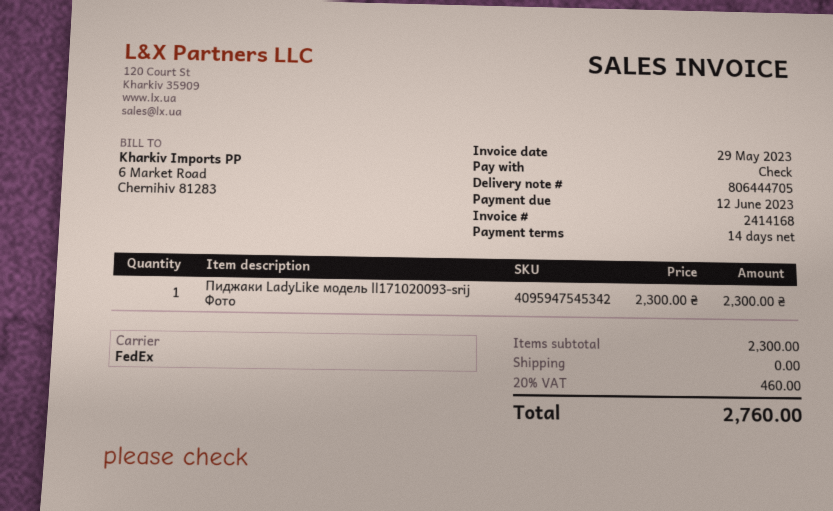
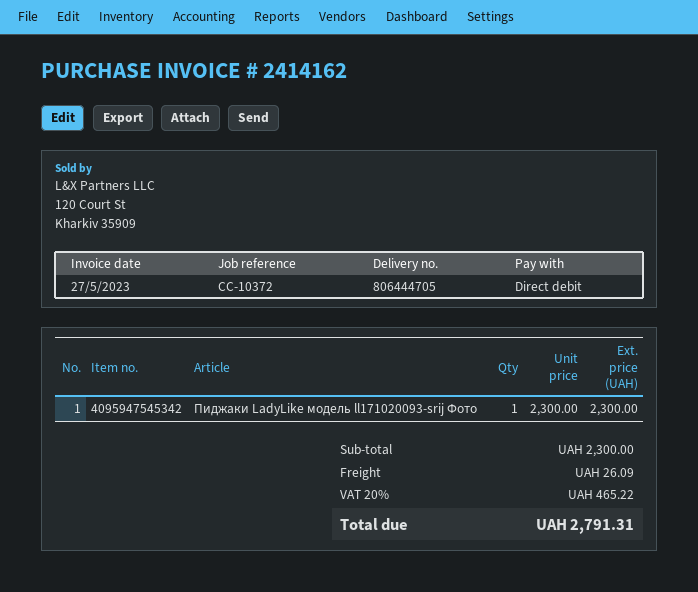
invoice number: 2414168 -> 2414162
invoice date: 2023-05-29 -> 2023-05-27
payment method: cheque -> direct debit
shipping: 0.00 -> 26.09
tax: 20% = 460.00 -> 20% = 465.22
total: 2760.00 -> 2791.31

